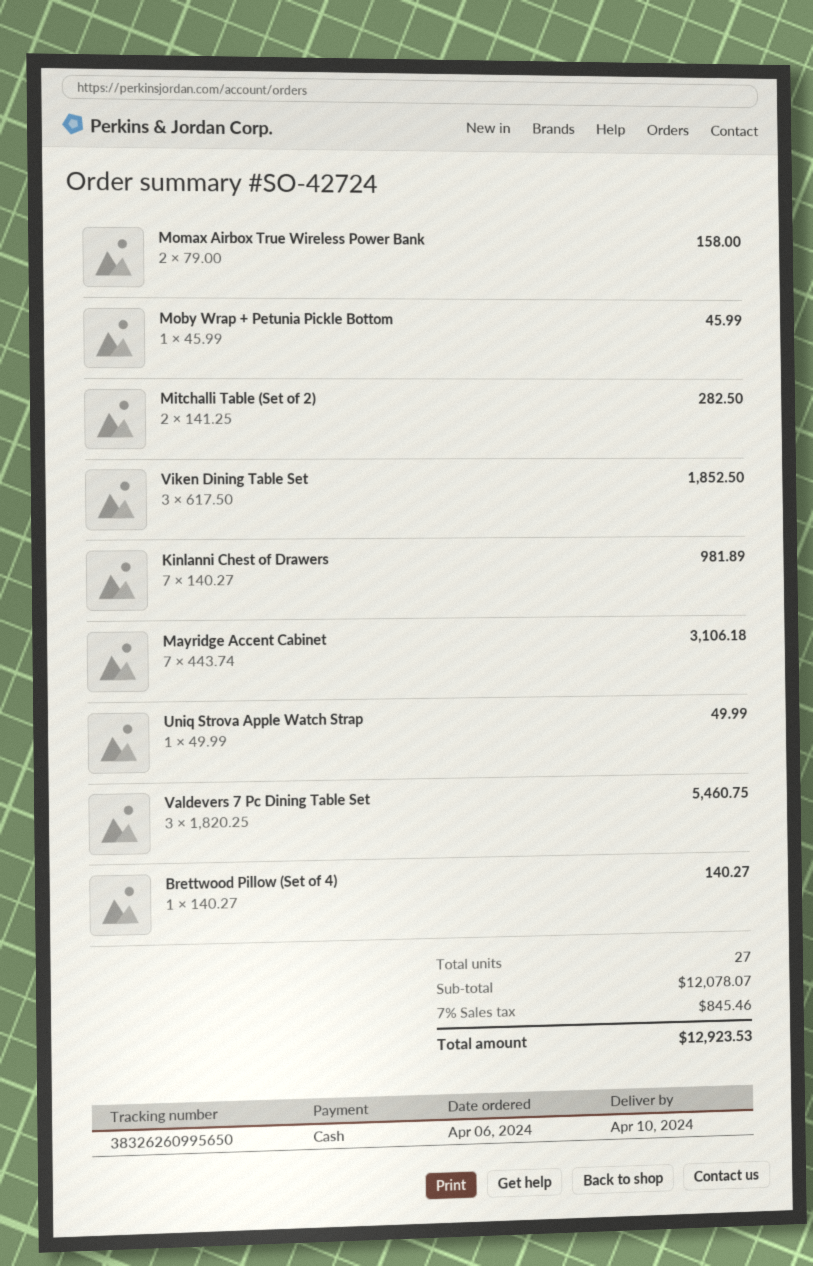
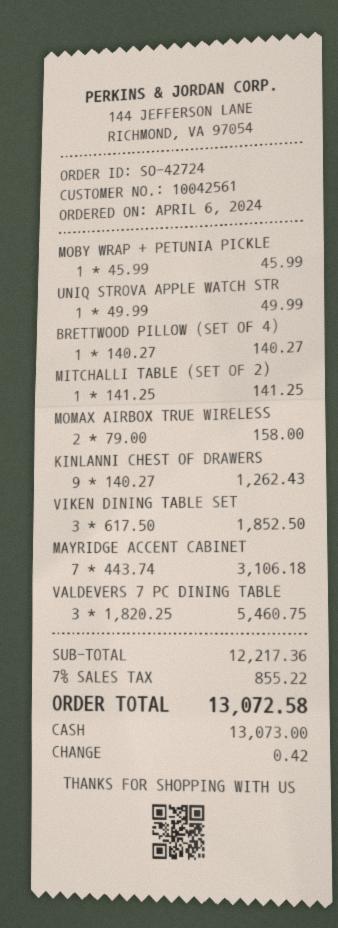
Mitchalli Table (Set of 2): 2 x 141.25 = 282.50 -> 1 x 141.25 = 141.25
Kinlanni Chest of Drawers: 7 x 140.27 = 981.89 -> 9 x 140.27 = 1262.43
subtotal: 12078.07 -> 12217.36
tax: 7% = 845.46 -> 7% = 855.22
total: 12923.53 -> 13072.58

